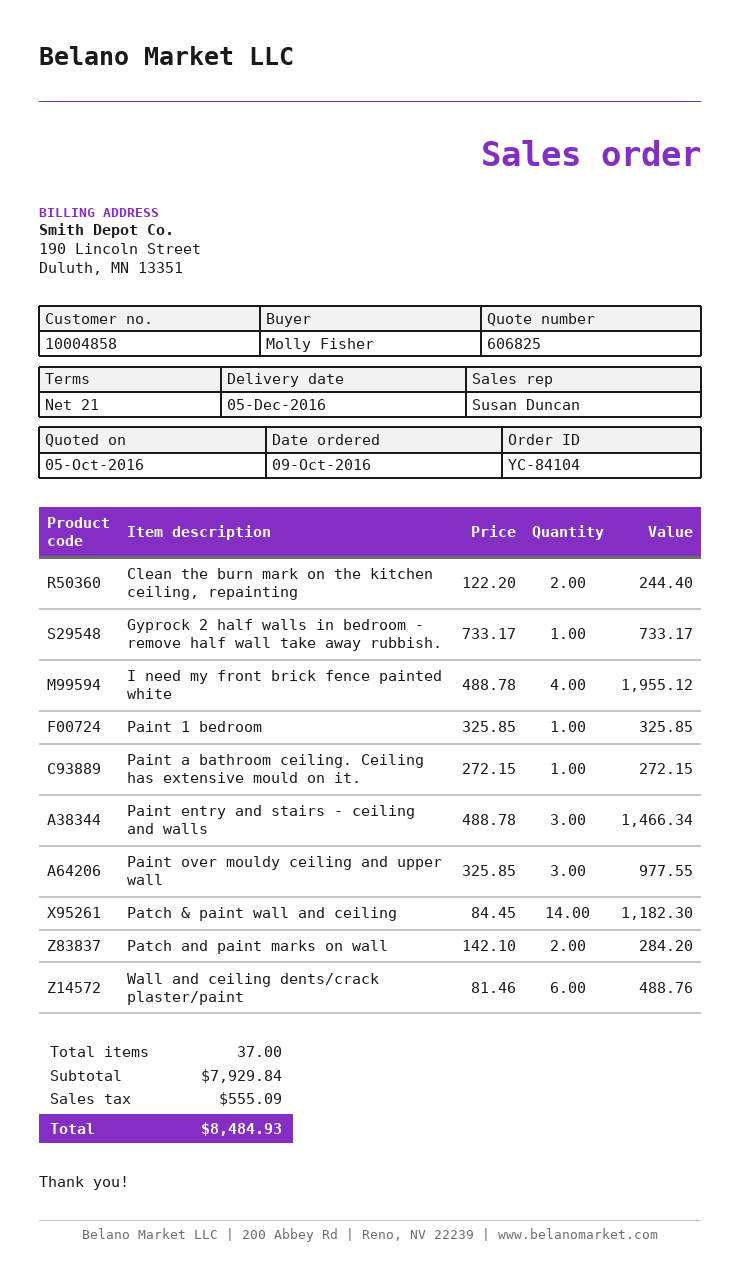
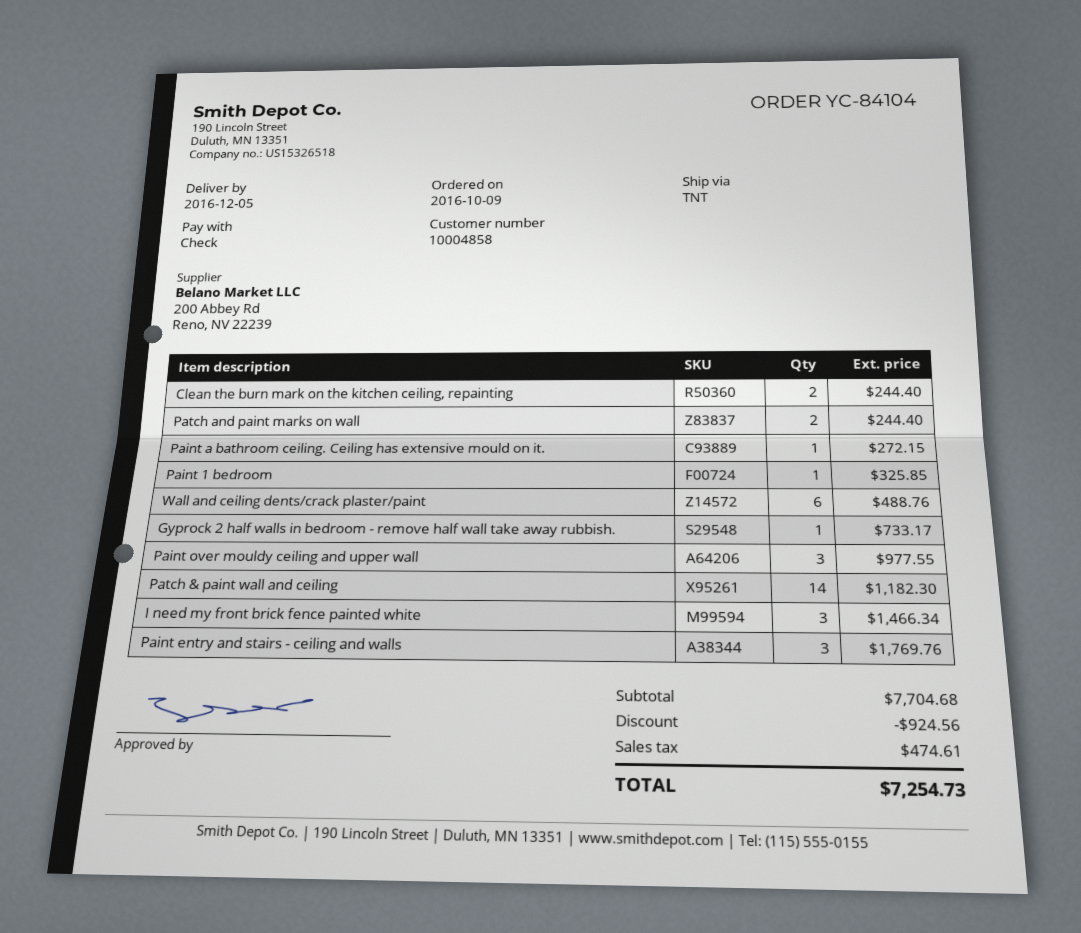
I need my front brick fence painted white: 4 for 1955.12 -> 3 for 1466.34
Paint entry and stairs - ceiling and walls: 3 for 1466.34 -> 3 for 1769.76
Patch and paint marks on wall: 2 for 284.20 -> 2 for 244.40
subtotal: 7929.84 -> 7704.68
discount: none -> 924.56
tax: 555.09 -> 474.61
total: 8484.93 -> 7254.73

